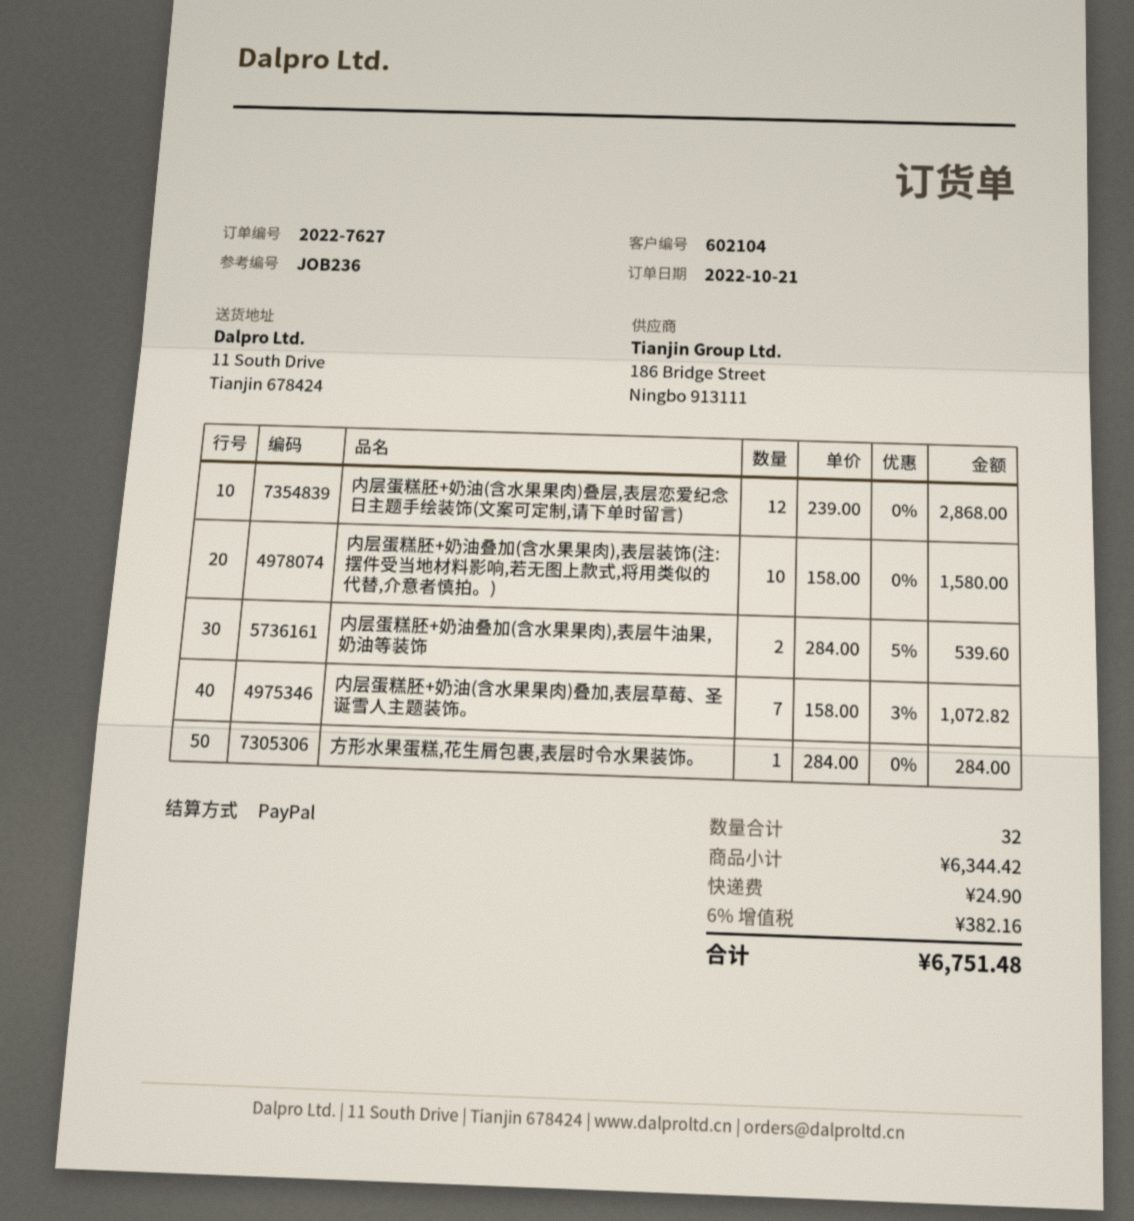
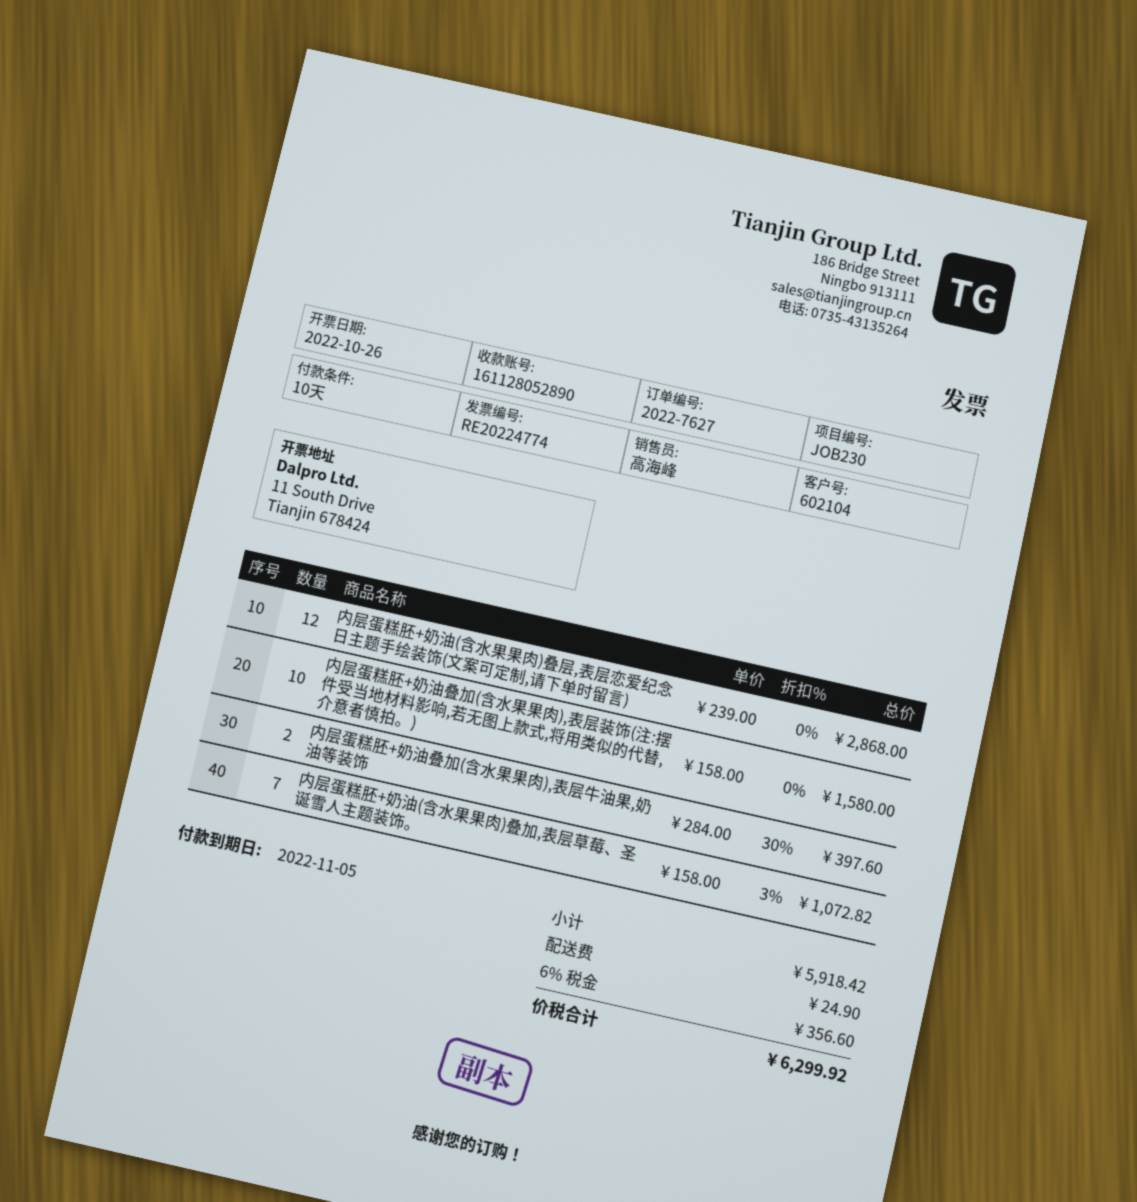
reference: JOB236 -> JOB230
内层蛋糕胚+奶油叠加(含水果果肉),表层牛油果,奶油等装饰: 2 x 284.00 - 5% = 539.60 -> 2 x 284.00 - 30% = 397.60
方形水果蛋糕,花生屑包裹,表层时令水果装饰。: 1 x 284.00 = 284.00 -> none
subtotal: 6344.42 -> 5918.42
tax: 6% = 382.16 -> 6% = 356.60
total: 6751.48 -> 6299.92

